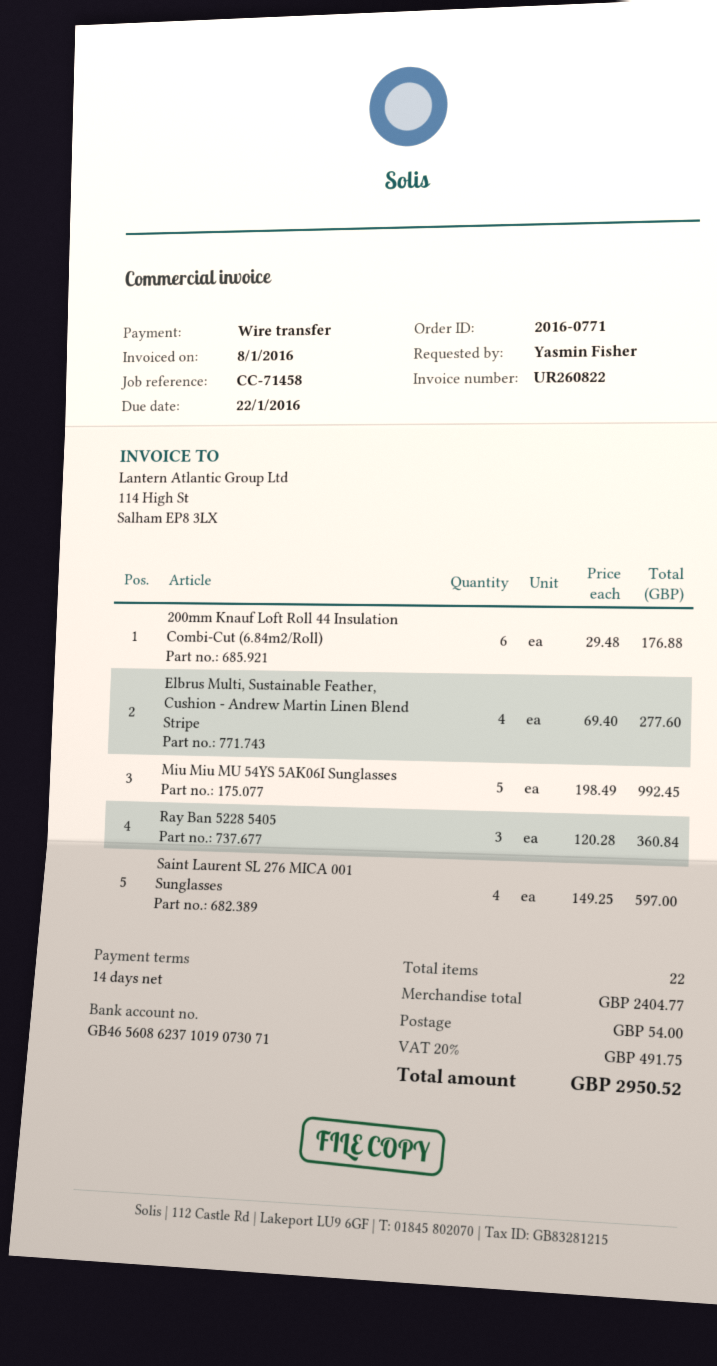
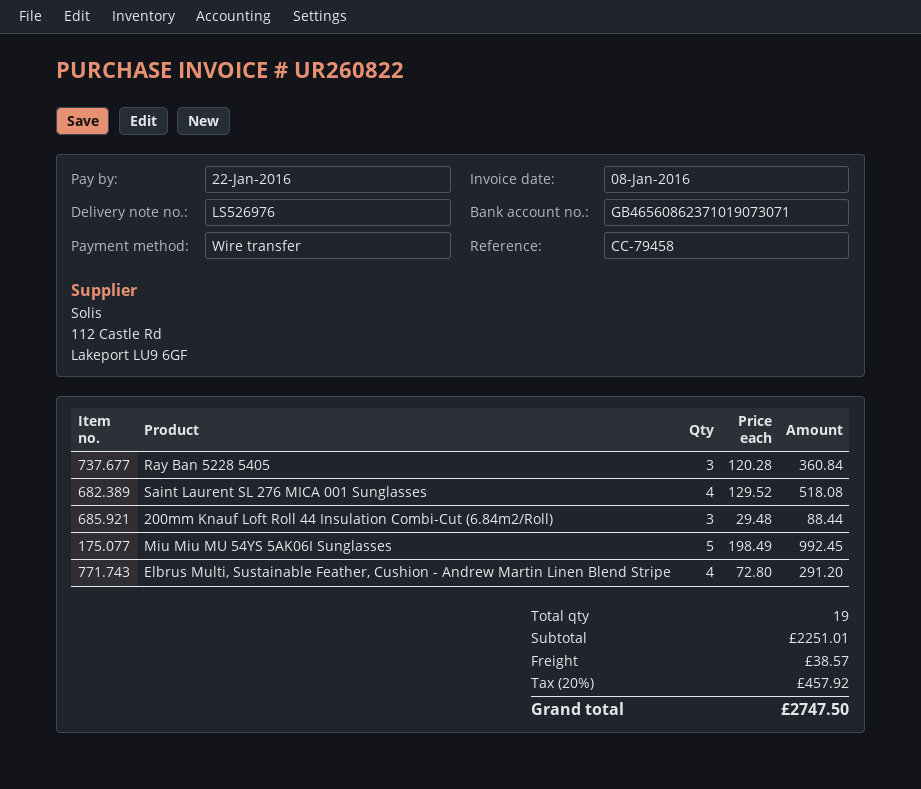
reference: CC-71458 -> CC-79458
200mm Knauf Loft Roll 44 Insulation Combi-Cut (6.84m2/Roll): 6 x 29.48 = 176.88 -> 3 x 29.48 = 88.44
Elbrus Multi, Sustainable Feather, Cushion - Andrew Martin Linen Blend Stripe: 4 x 69.40 = 277.60 -> 4 x 72.80 = 291.20
Saint Laurent SL 276 MICA 001 Sunglasses: 4 x 149.25 = 597.00 -> 4 x 129.52 = 518.08
total quantity: 22 -> 19
subtotal: 2404.77 -> 2251.01
shipping: 54.00 -> 38.57
tax: 20% = 491.75 -> 20% = 457.92
total: 2950.52 -> 2747.50

